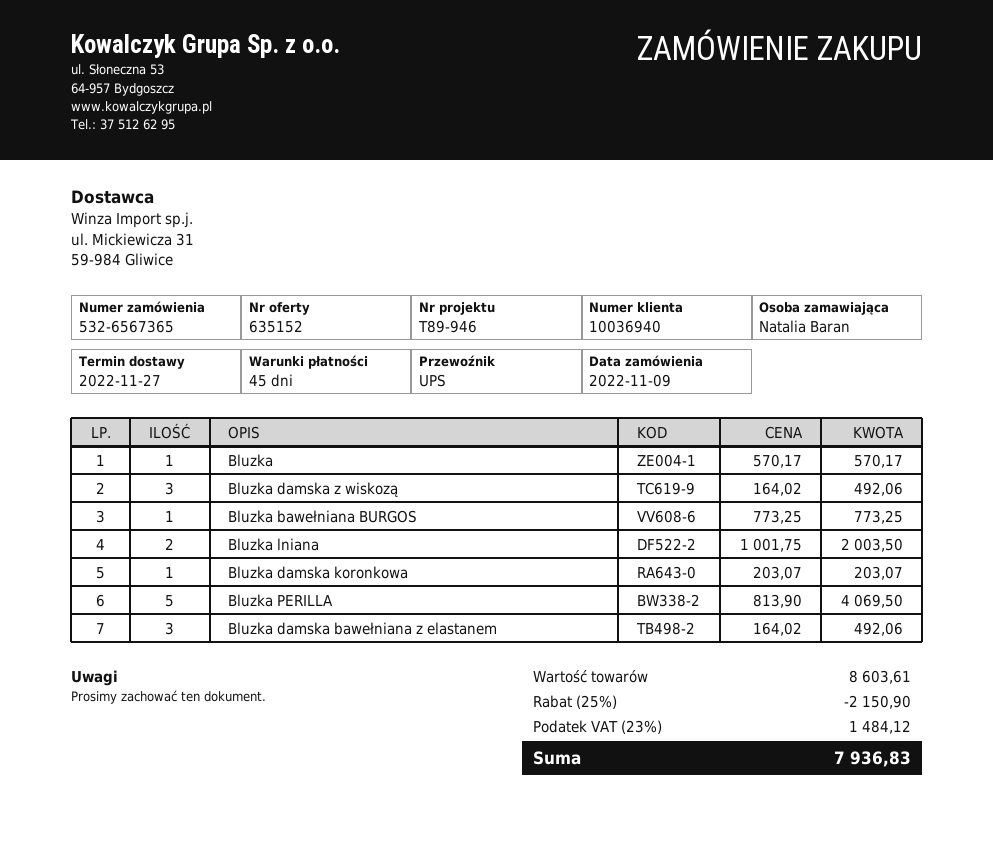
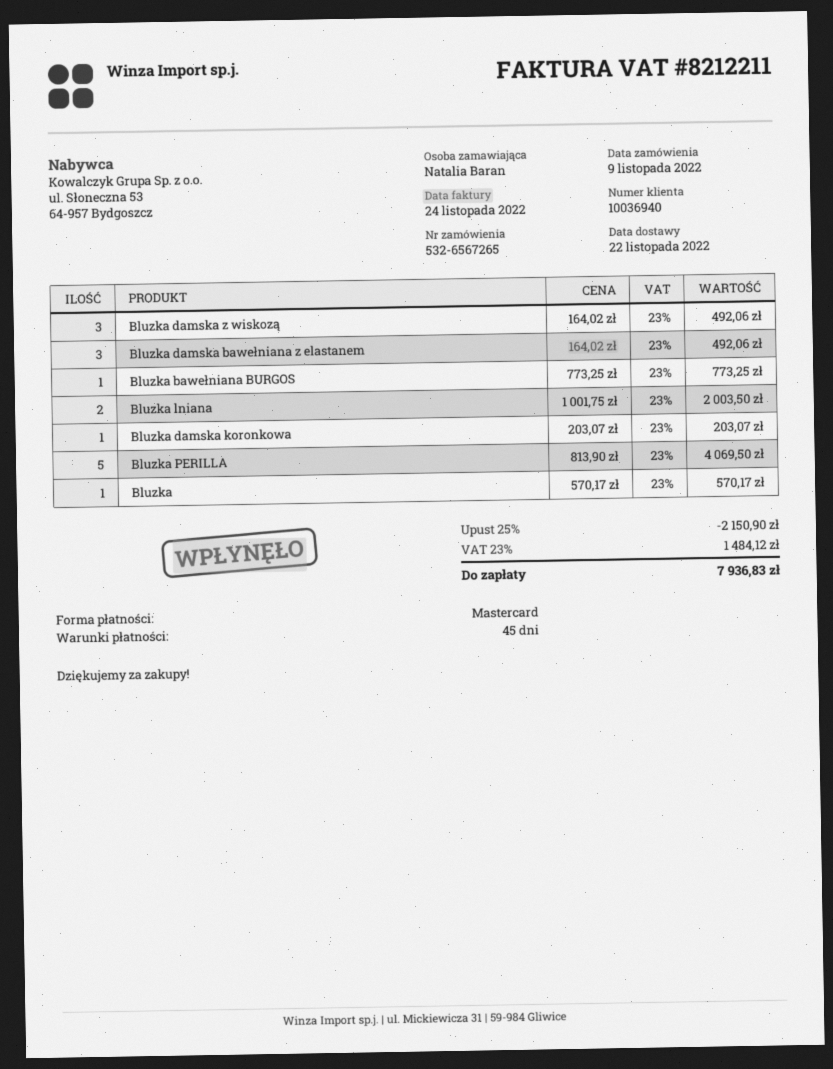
order number: 532-6567365 -> 532-6567265
delivery date: 2022-11-27 -> 2022-11-22

